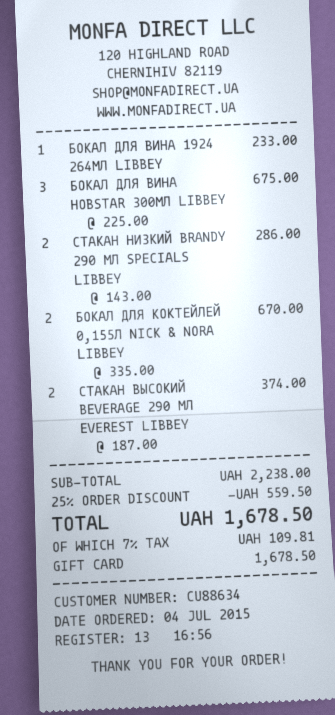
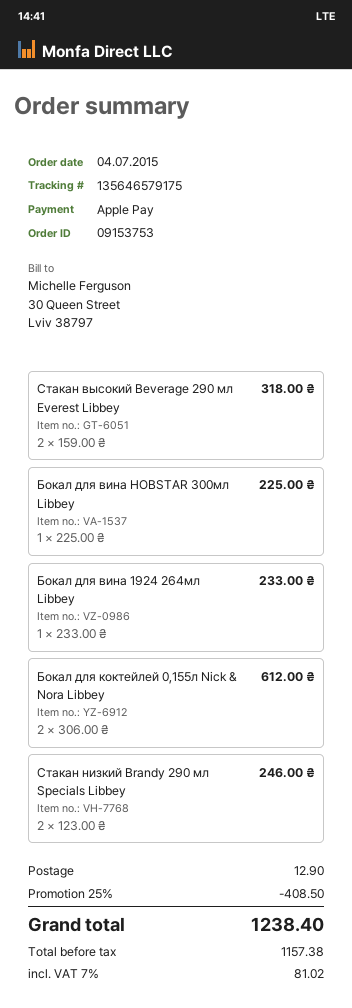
payment method: gift card -> Apple Pay
БОКАЛ ДЛЯ ВИНА HOBSTAR 300МЛ LIBBEY: 3 x 225.00 = 675.00 -> 1 x 225.00 = 225.00
СТАКАН НИЗКИЙ BRANDY 290 МЛ SPECIALS LIBBEY: 2 x 143.00 = 286.00 -> 2 x 123.00 = 246.00
БОКАЛ ДЛЯ КОКТЕЙЛЕЙ 0,155Л NICK & NORA LIBBEY: 2 x 335.00 = 670.00 -> 2 x 306.00 = 612.00
СТАКАН ВЫСОКИЙ BEVERAGE 290 МЛ EVEREST LIBBEY: 2 x 187.00 = 374.00 -> 2 x 159.00 = 318.00
discount: 25% = 559.50 -> 25% = 408.50
shipping: none -> 12.90
tax: 7% = 109.81 -> 7% = 81.02
total: 1678.50 -> 1238.40

